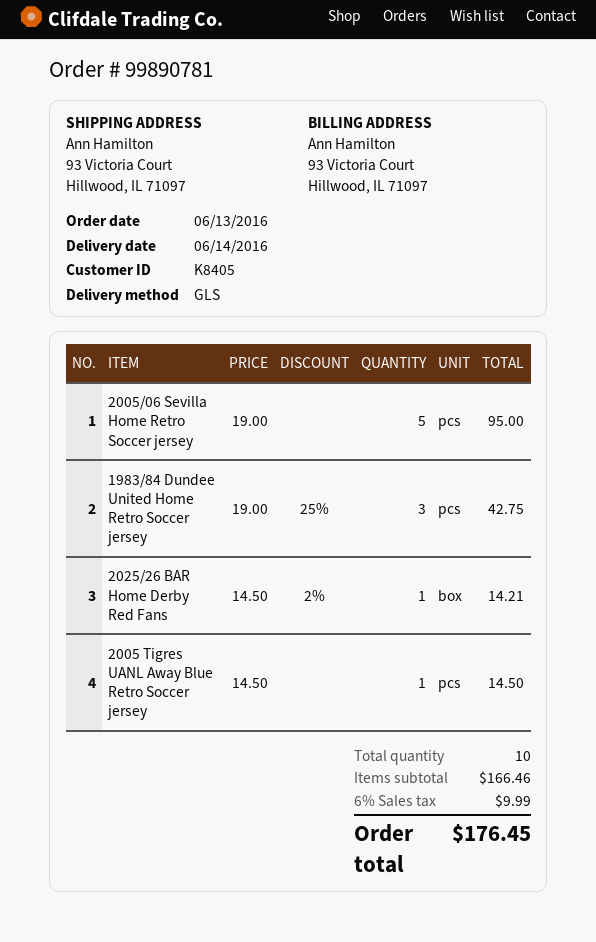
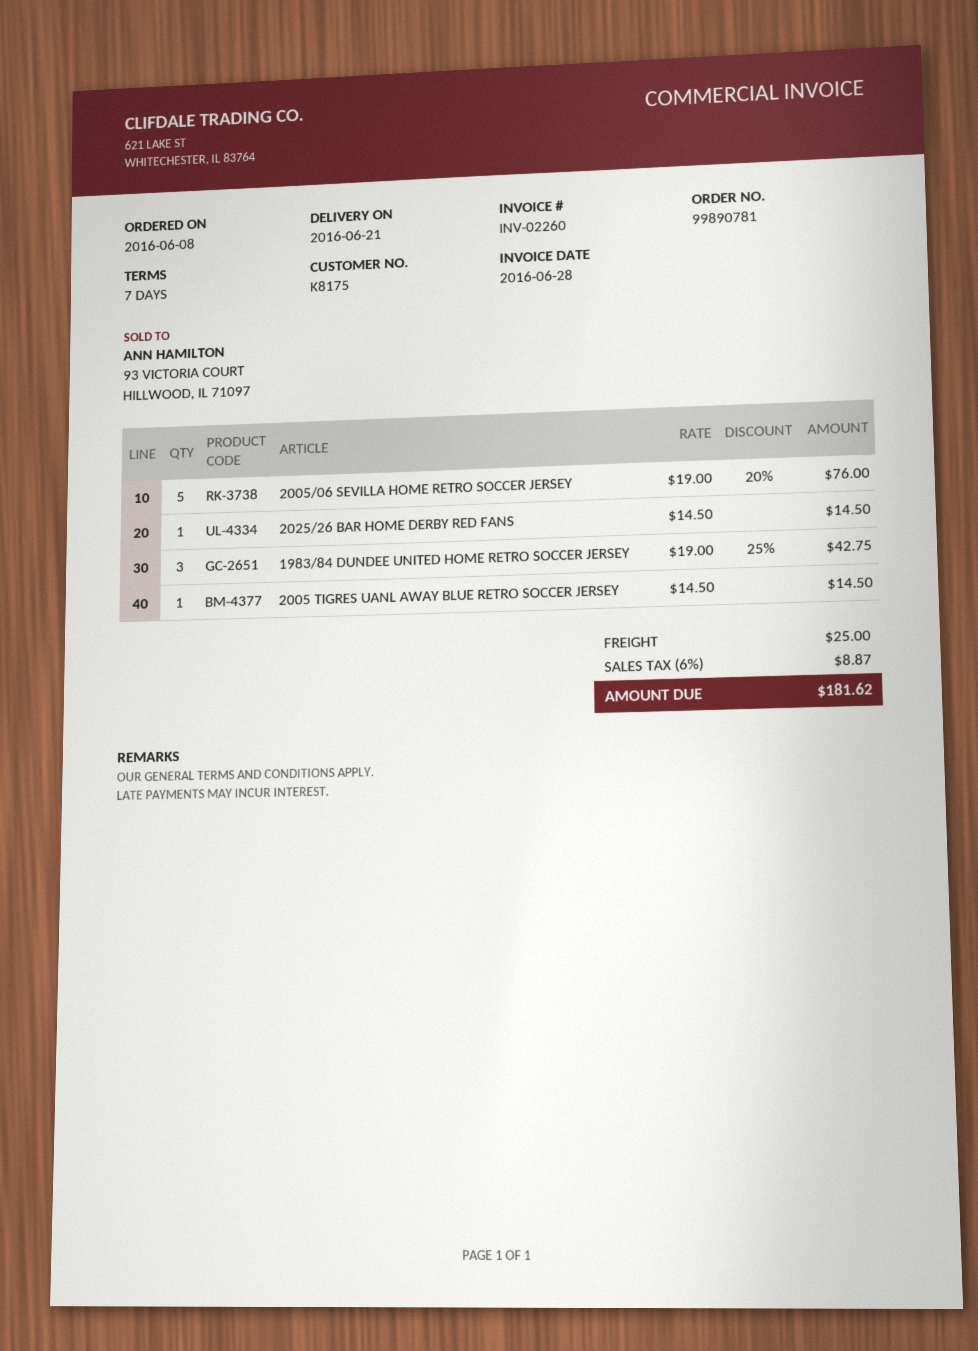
order date: 2016-06-13 -> 2016-06-08
delivery date: 2016-06-14 -> 2016-06-21
customer number: K8405 -> K8175
2005/06 Sevilla Home Retro Soccer jersey: 5 x 19.00 = 95.00 -> 5 x 19.00 - 20% = 76.00
2025/26 BAR Home Derby Red Fans: 1 x 14.50 - 2% = 14.21 -> 1 x 14.50 = 14.50
shipping: none -> 25.00
tax: 6% = 9.99 -> 6% = 8.87
total: 176.45 -> 181.62

